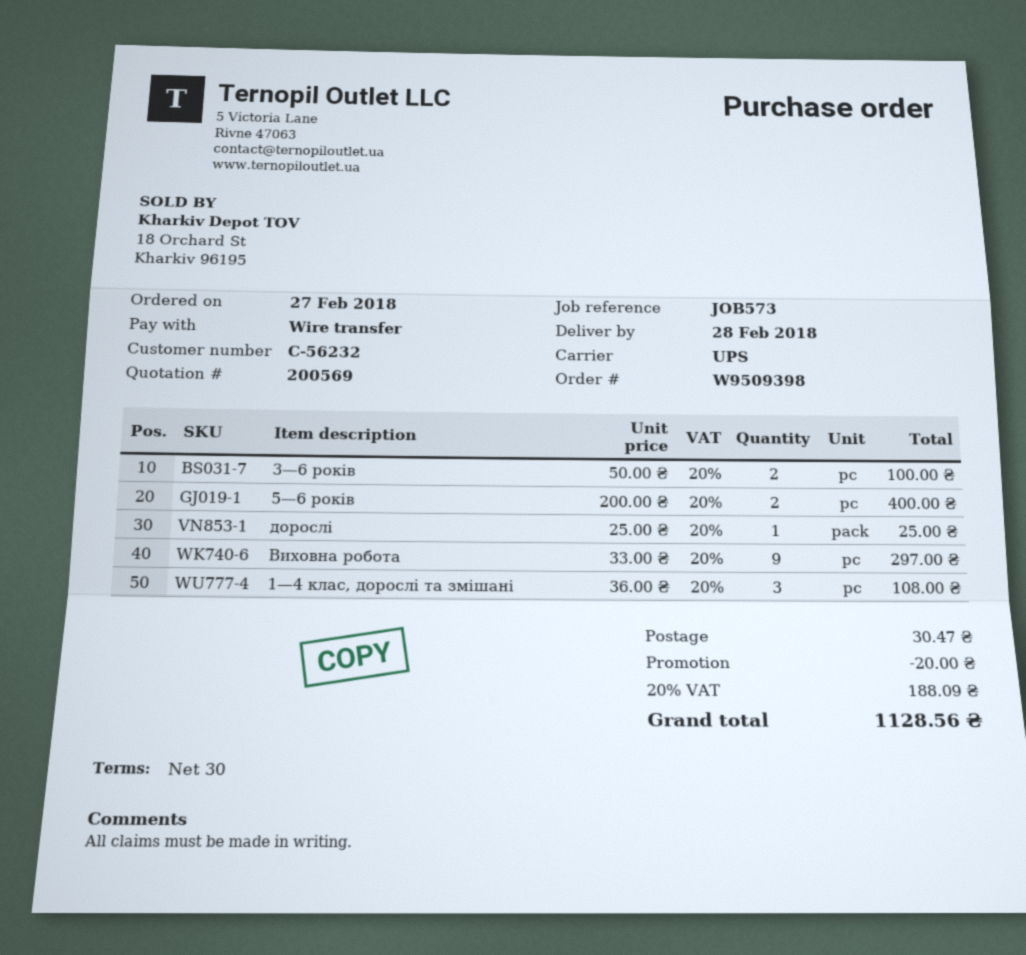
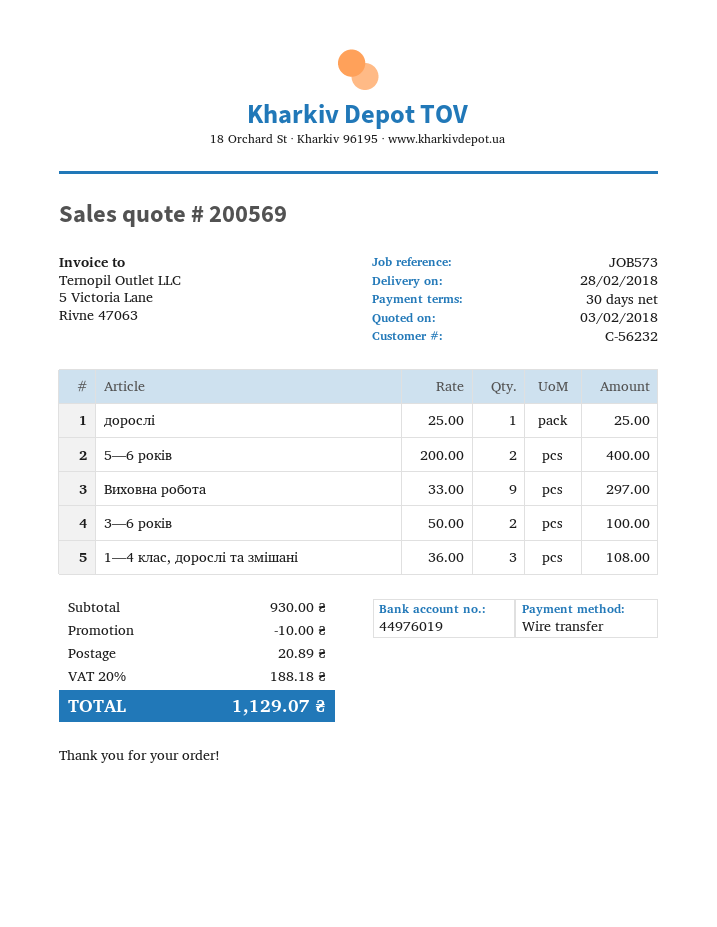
discount: 20.00 -> 10.00
shipping: 30.47 -> 20.89
tax: 20% = 188.09 -> 20% = 188.18
total: 1128.56 -> 1129.07

